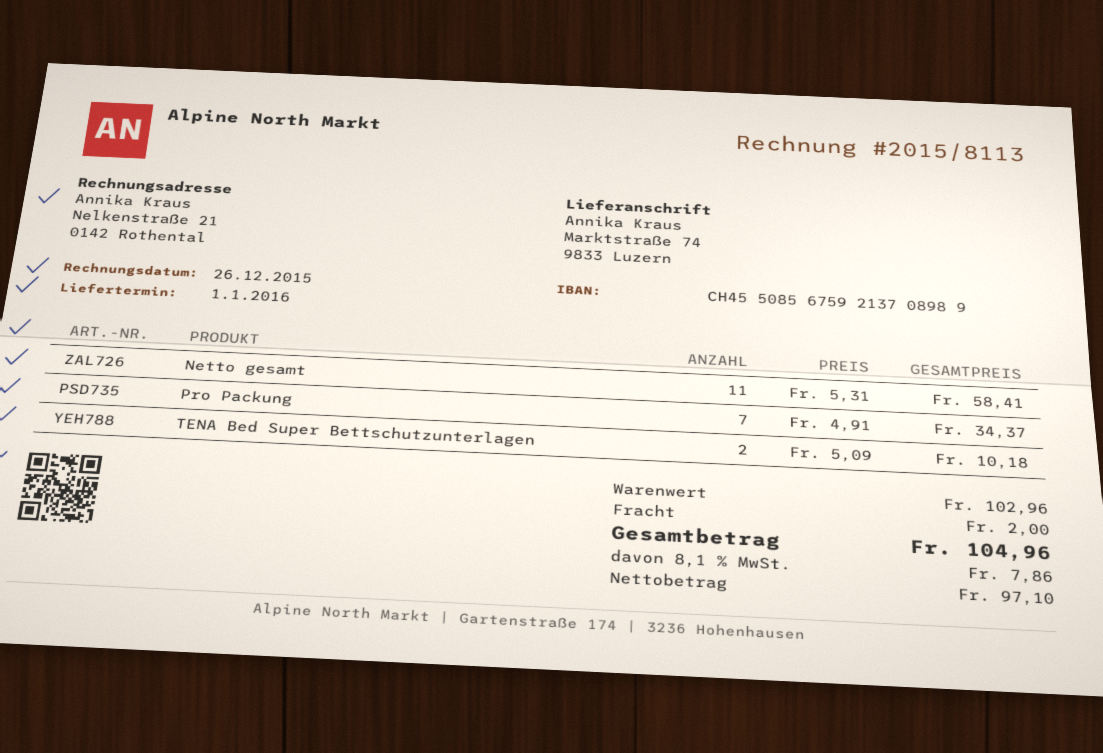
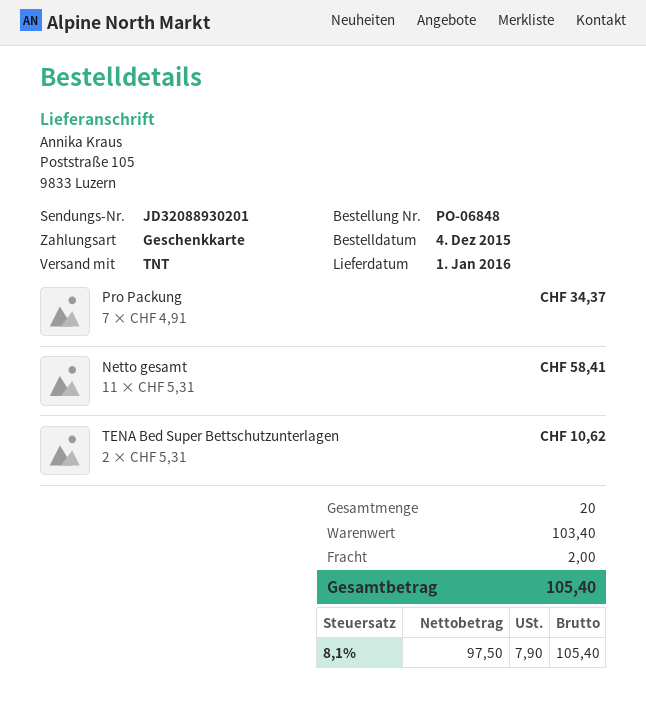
ship to: Marktstraße 74, 9833 Luzern -> Poststraße 105, 9833 Luzern
TENA Bed Super Bettschutzunterlagen: 2 x 5.09 = 10.18 -> 2 x 5.31 = 10.62
subtotal: 102.96 -> 103.40
net: 97.10 -> 97.50
tax: 8.1% = 7.86 -> 8.1% = 7.90
total: 104.96 -> 105.40

